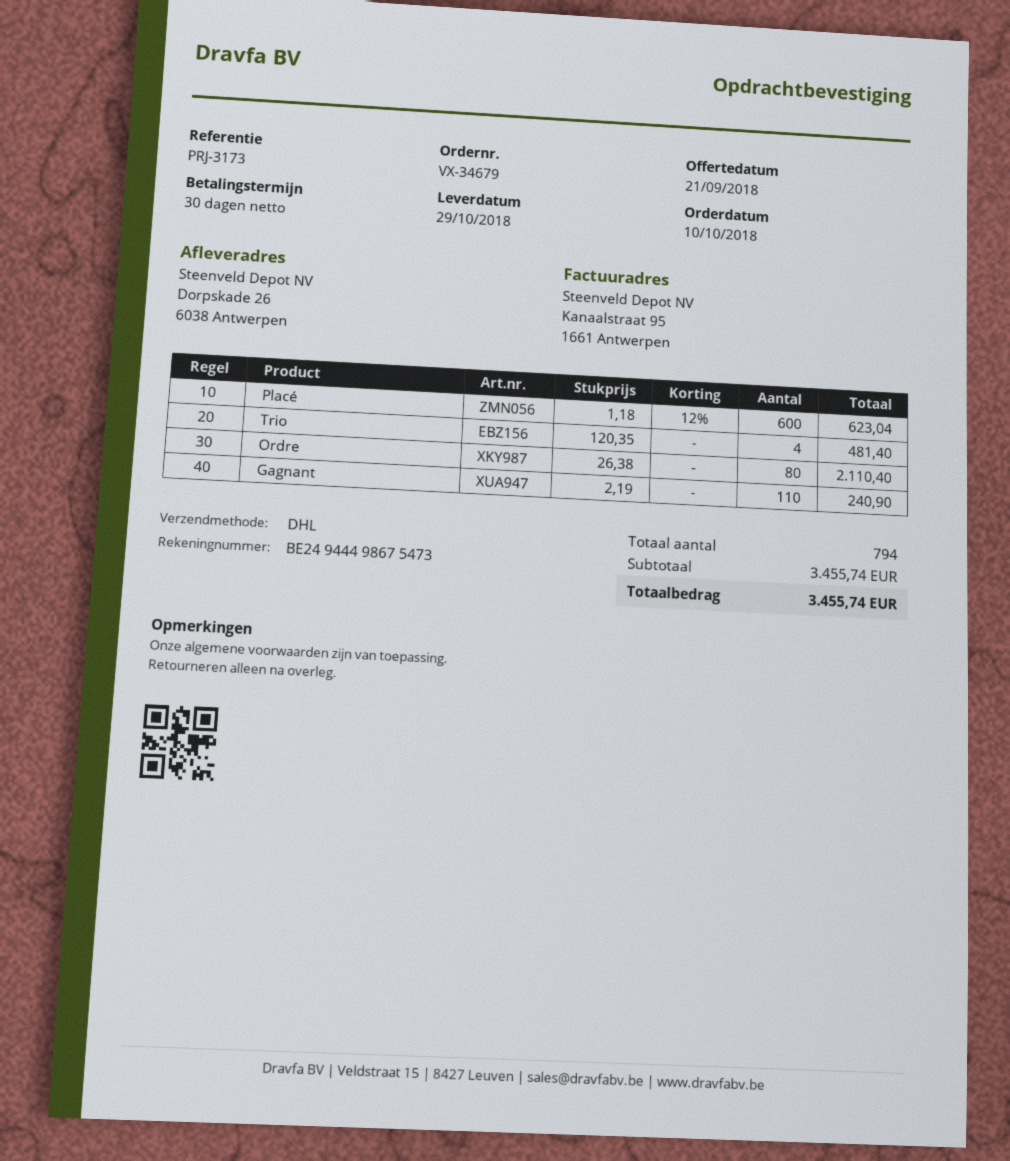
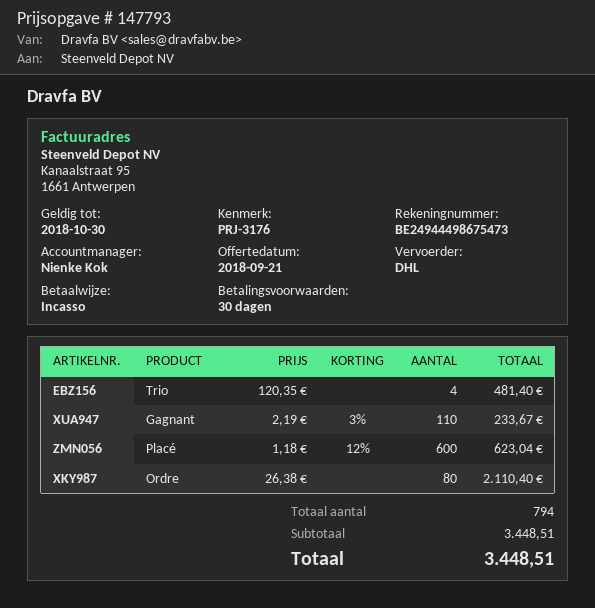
reference: PRJ-3173 -> PRJ-3176
Gagnant: 110 x 2.19 = 240.90 -> 110 x 2.19 - 3% = 233.67
subtotal: 3455.74 -> 3448.51
total: 3455.74 -> 3448.51

